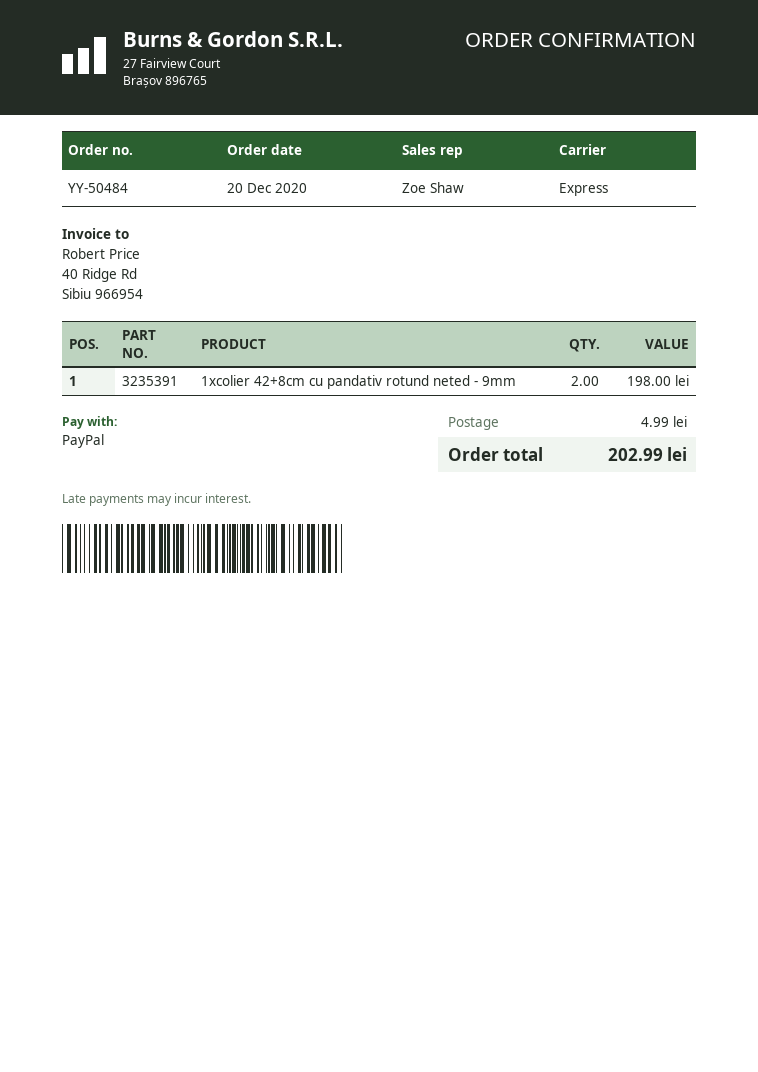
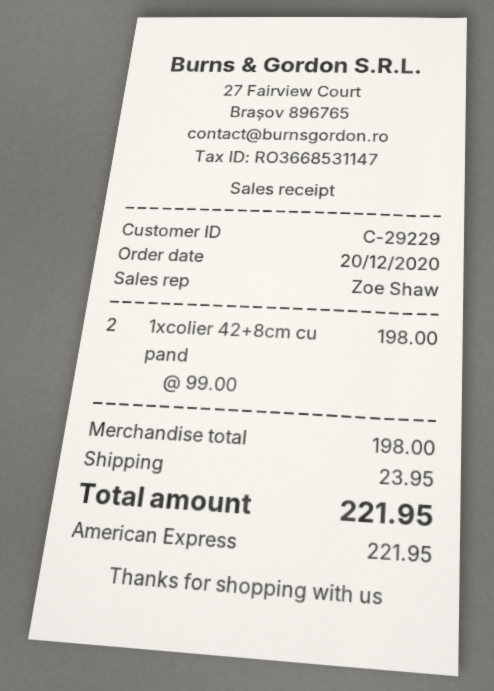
payment method: PayPal -> American Express
shipping: 4.99 -> 23.95
total: 202.99 -> 221.95

